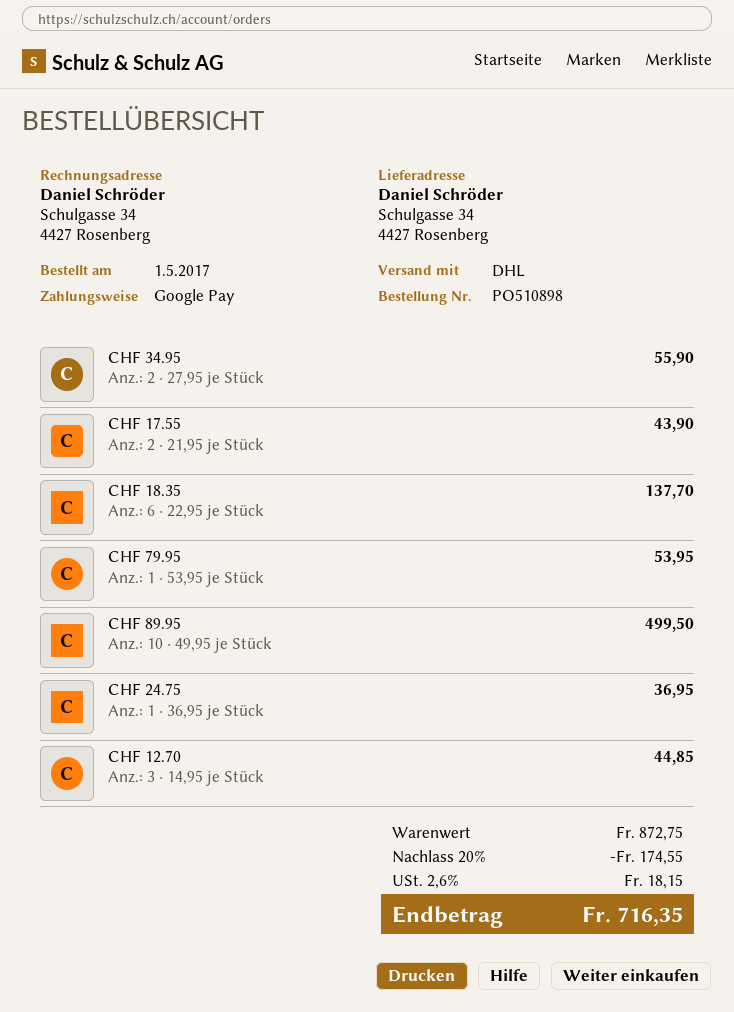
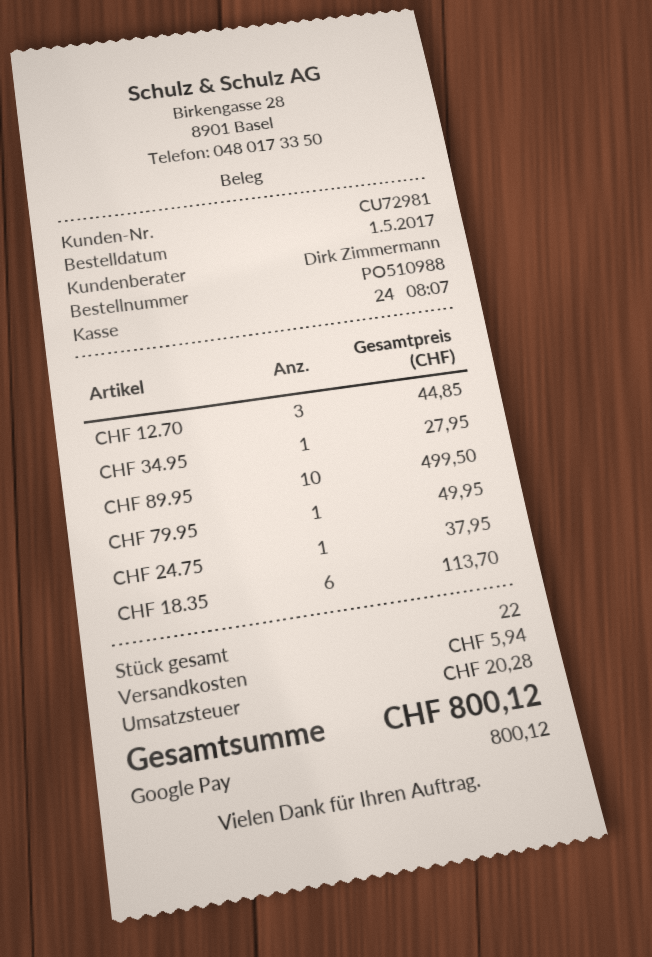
order number: PO510898 -> PO510988
CHF 34.95: 2 for 55.90 -> 1 for 27.95
CHF 17.55: 2 for 43.90 -> none
CHF 18.35: 6 for 137.70 -> 6 for 113.70
CHF 79.95: 1 for 53.95 -> 1 for 49.95
CHF 24.75: 1 for 36.95 -> 1 for 37.95
discount: 20% = 174.55 -> none
shipping: none -> 5.94
tax: 18.15 -> 20.28
total: 716.35 -> 800.12

